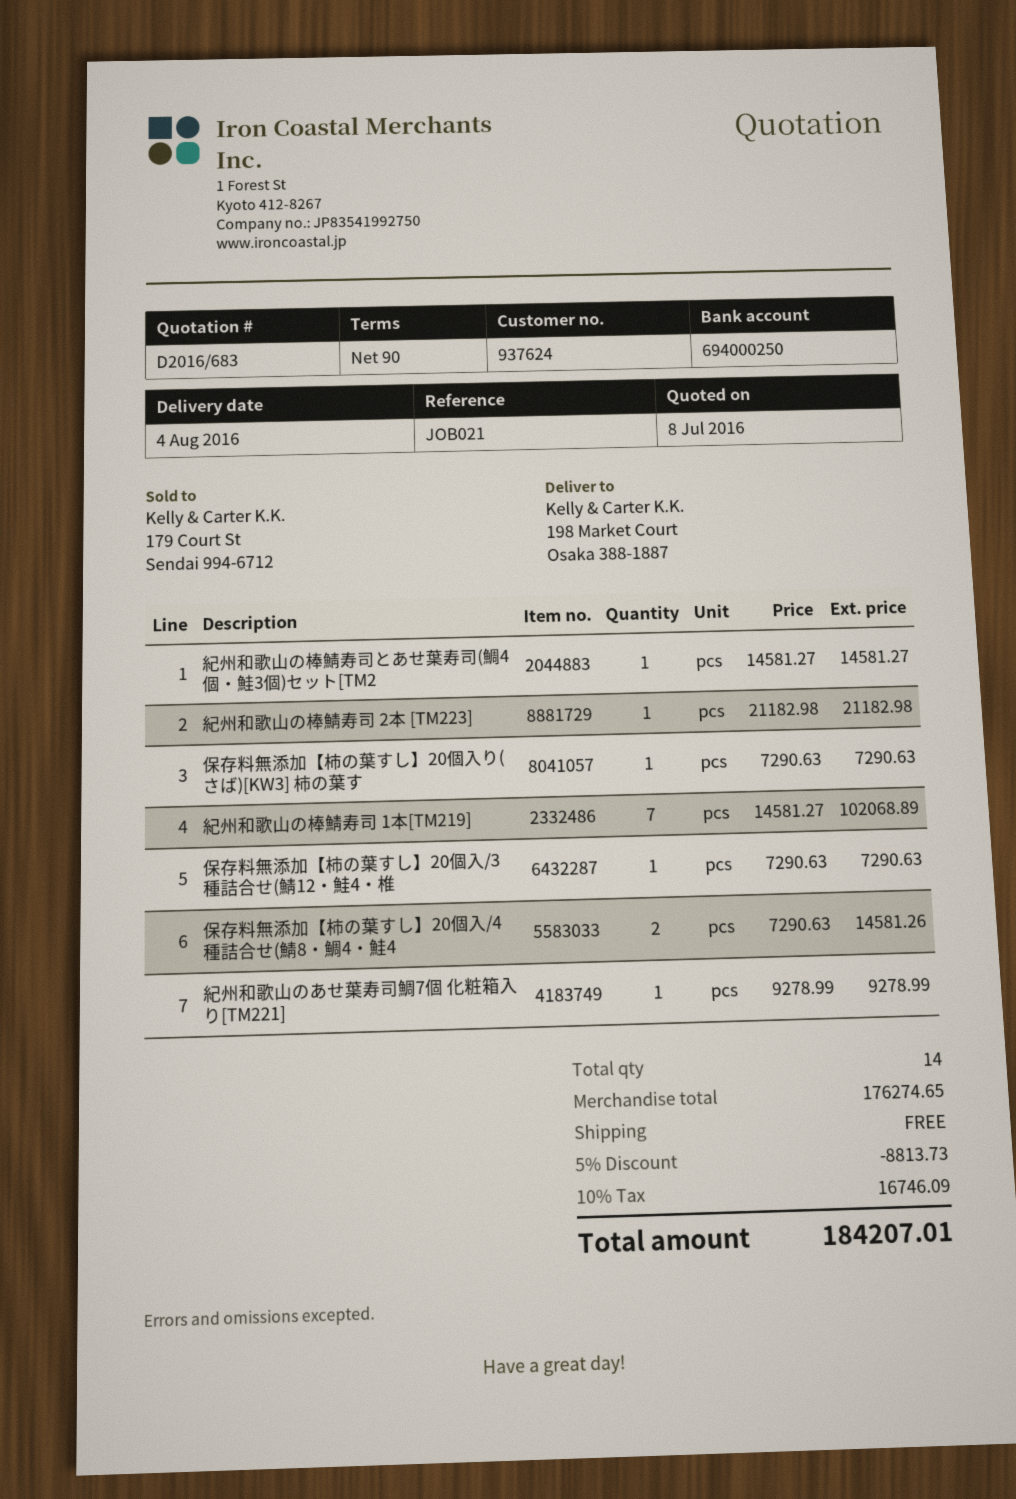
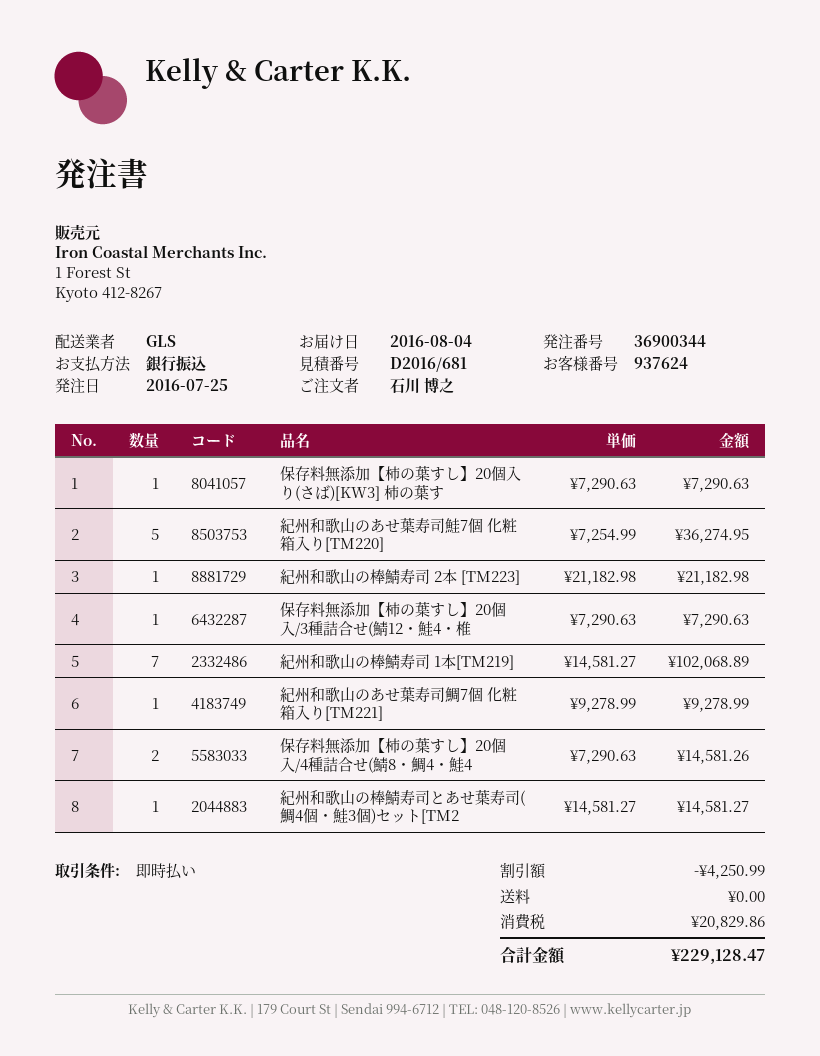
quote number: D2016/683 -> D2016/681
payment terms: 90 days -> on receipt
紀州和歌山のあせ葉寿司鮭7個 化粧箱入り[TM220]: none -> 5 x 7254.99 = 36274.95
discount: 8813.73 -> 4250.99
tax: 16746.09 -> 20829.86
total: 184207.01 -> 229128.47

